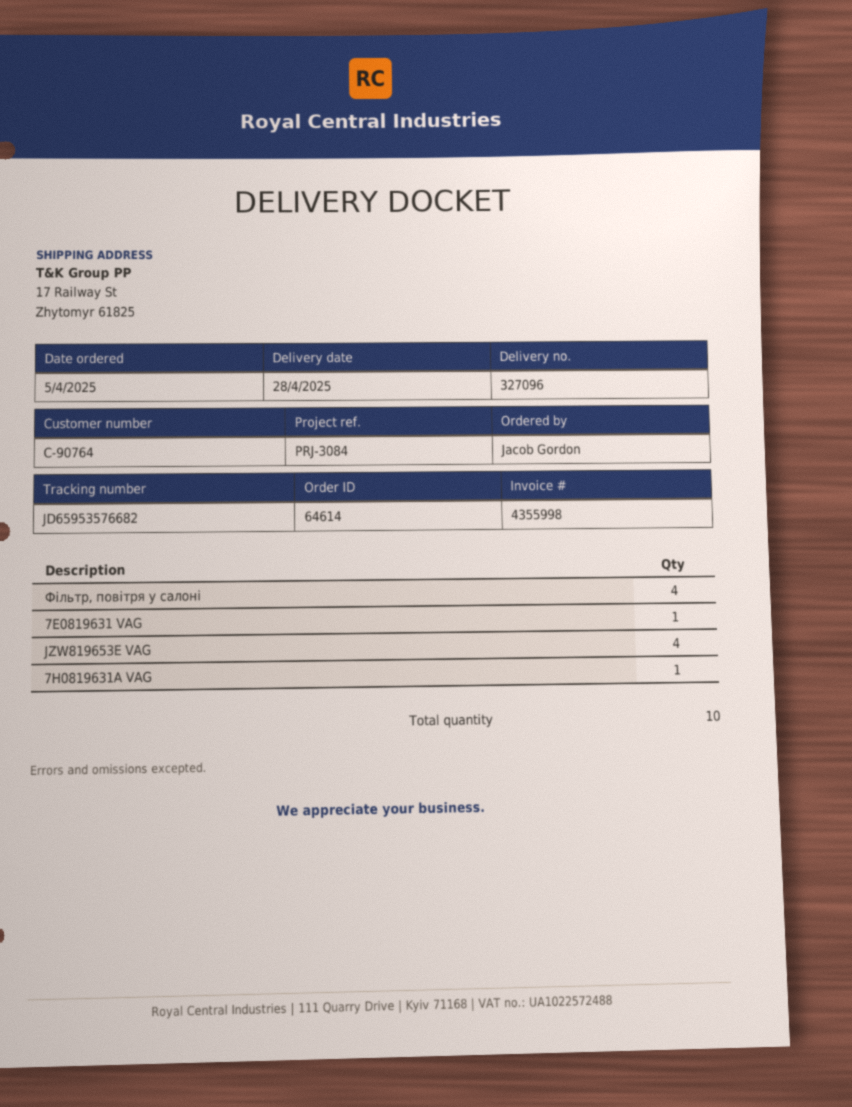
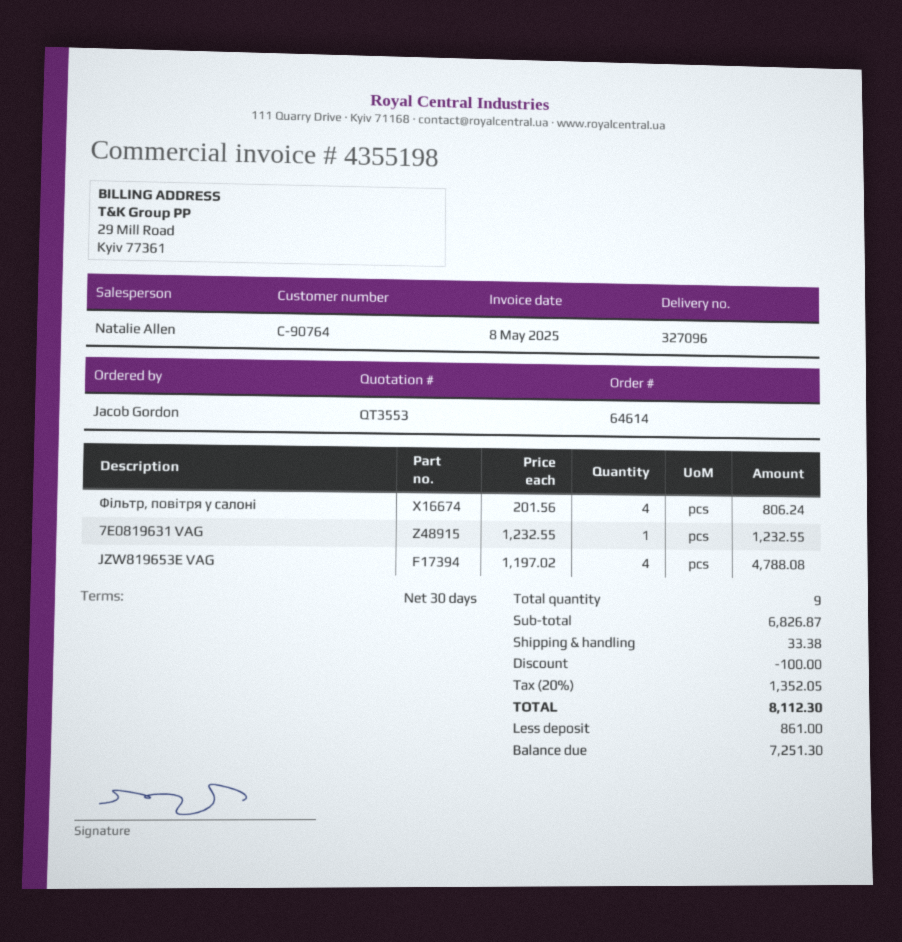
invoice number: 4355998 -> 4355198
7H0819631A VAG: 1 -> none
total quantity: 10 -> 9

